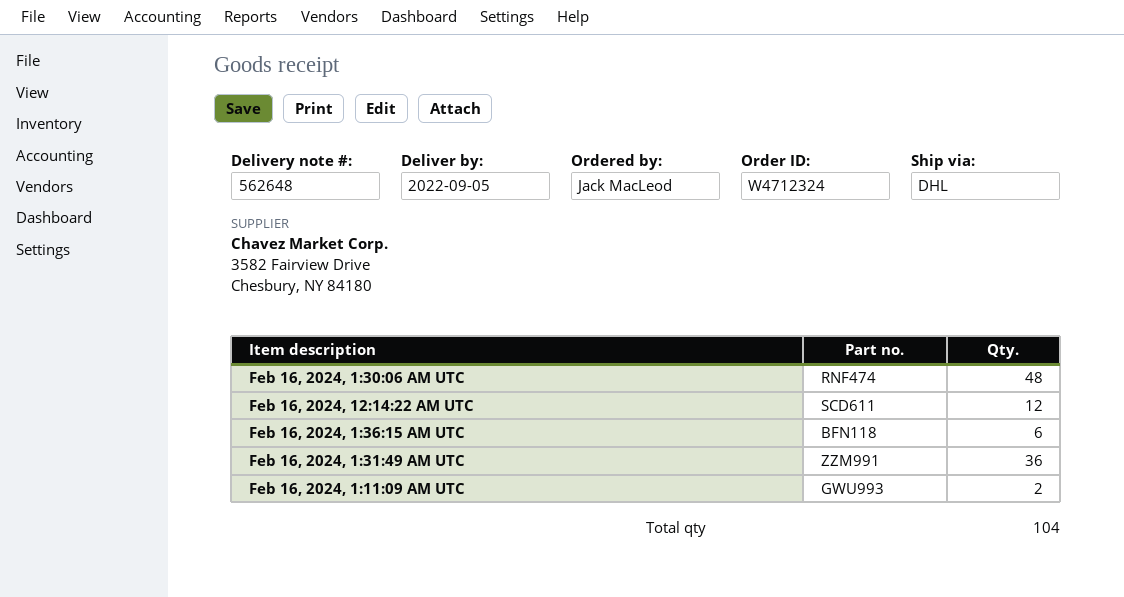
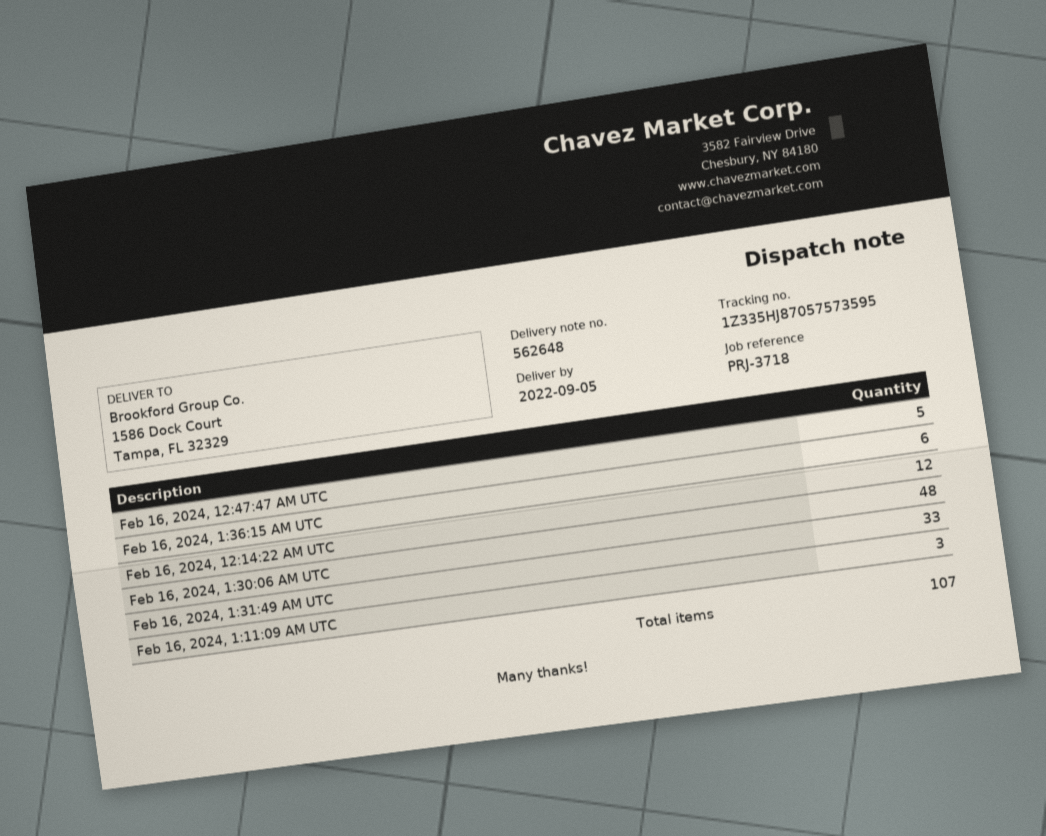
Feb 16, 2024, 1:31:49 AM UTC: 36 -> 33
Feb 16, 2024, 1:11:09 AM UTC: 2 -> 3
Feb 16, 2024, 12:47:47 AM UTC: none -> 5
total quantity: 104 -> 107

